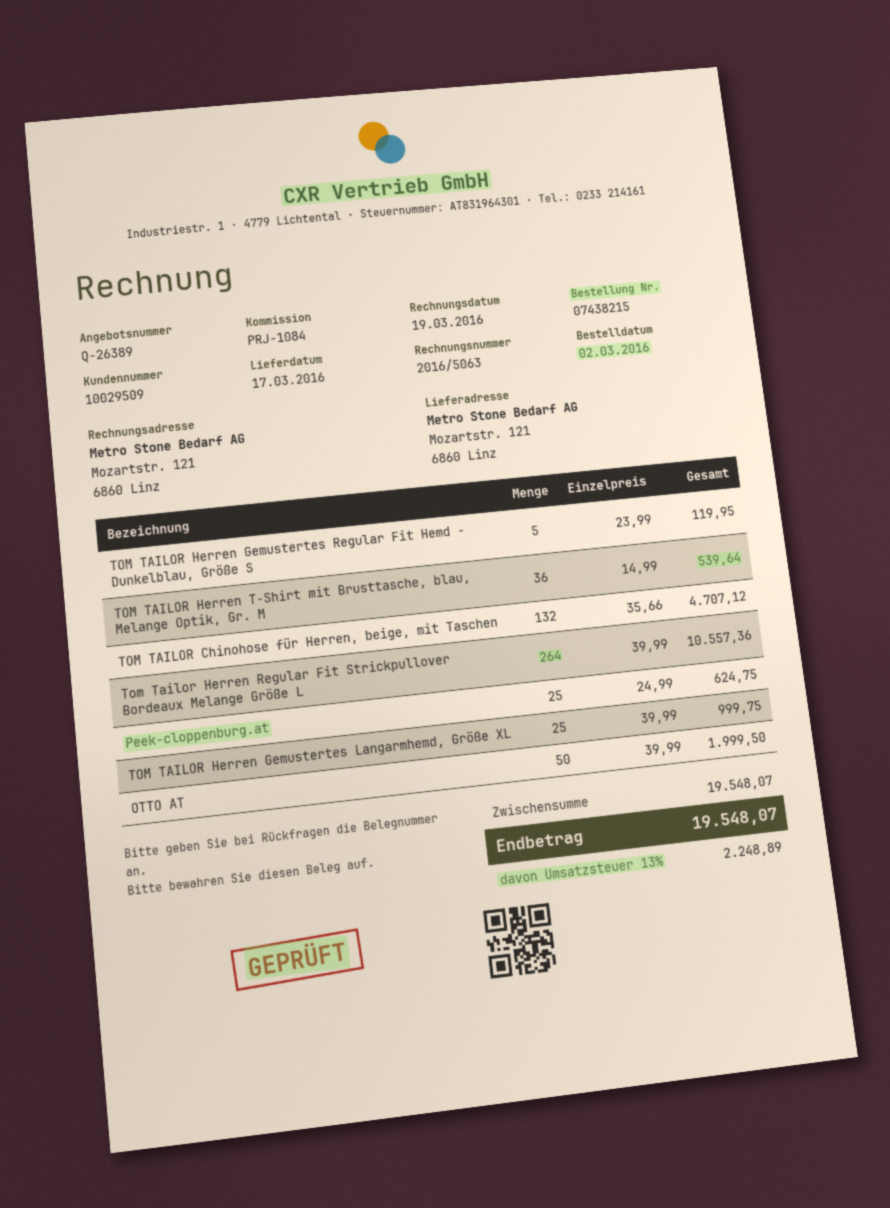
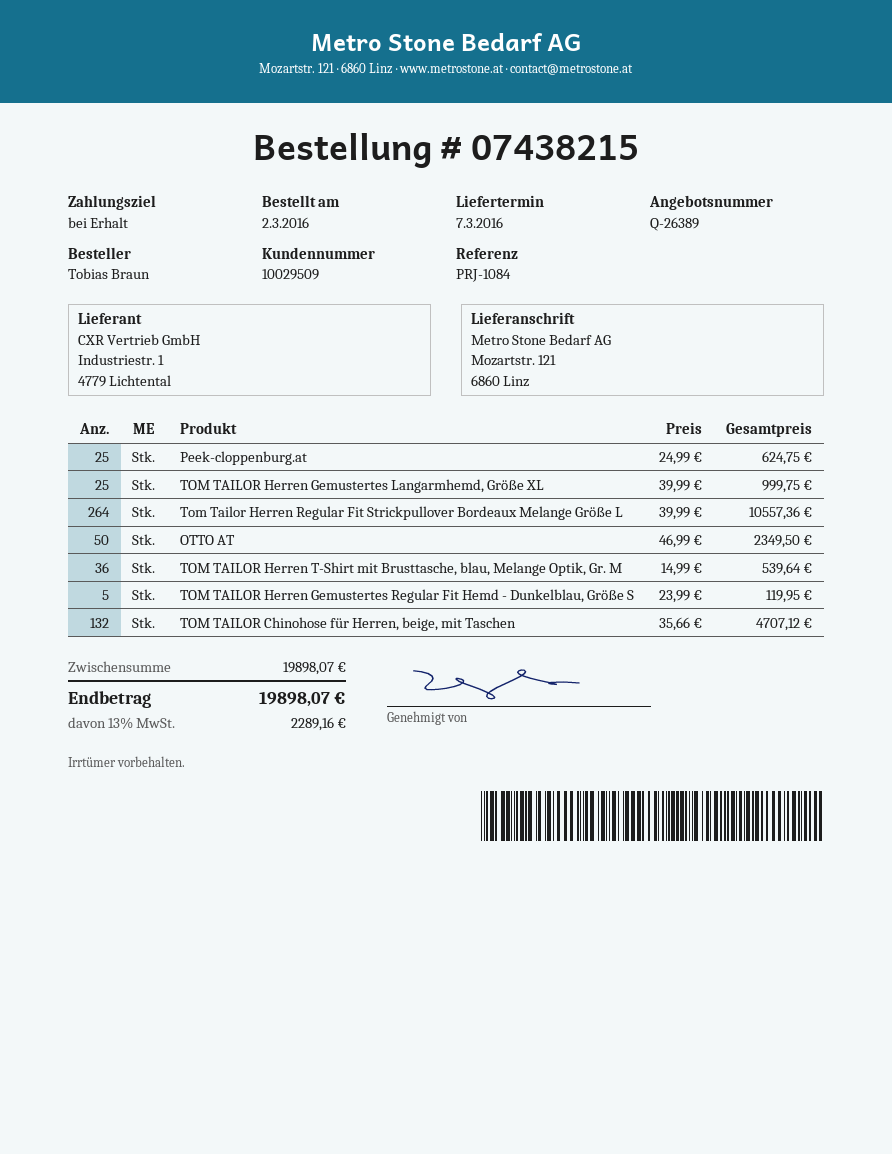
delivery date: 2016-03-17 -> 2016-03-07
OTTO AT: 50 x 39.99 = 1999.50 -> 50 x 46.99 = 2349.50
subtotal: 19548.07 -> 19898.07
tax: 13% = 2248.89 -> 13% = 2289.16
total: 19548.07 -> 19898.07

